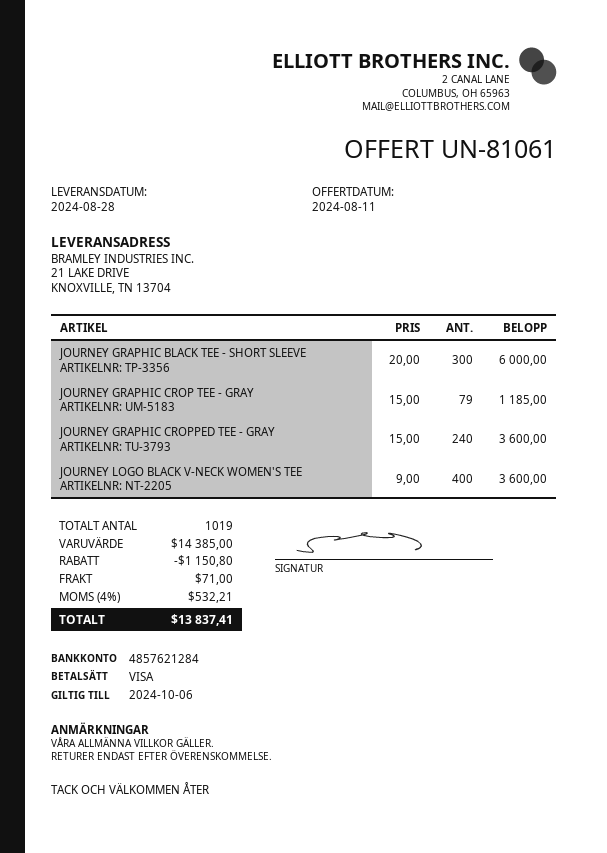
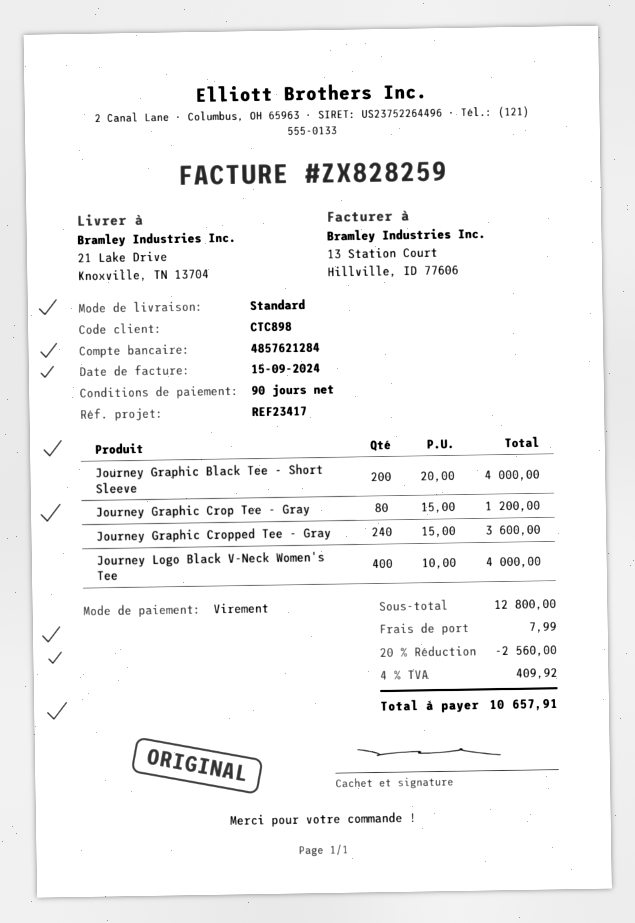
payment method: Visa -> bank transfer
JOURNEY GRAPHIC BLACK TEE - SHORT SLEEVE: 300 x 20.00 = 6000.00 -> 200 x 20.00 = 4000.00
JOURNEY GRAPHIC CROP TEE - GRAY: 79 x 15.00 = 1185.00 -> 80 x 15.00 = 1200.00
JOURNEY LOGO BLACK V-NECK WOMEN'S TEE: 400 x 9.00 = 3600.00 -> 400 x 10.00 = 4000.00
subtotal: 14385.00 -> 12800.00
discount: 1150.80 -> 2560.00
shipping: 71.00 -> 7.99
tax: 4% = 532.21 -> 4% = 409.92
total: 13837.41 -> 10657.91

